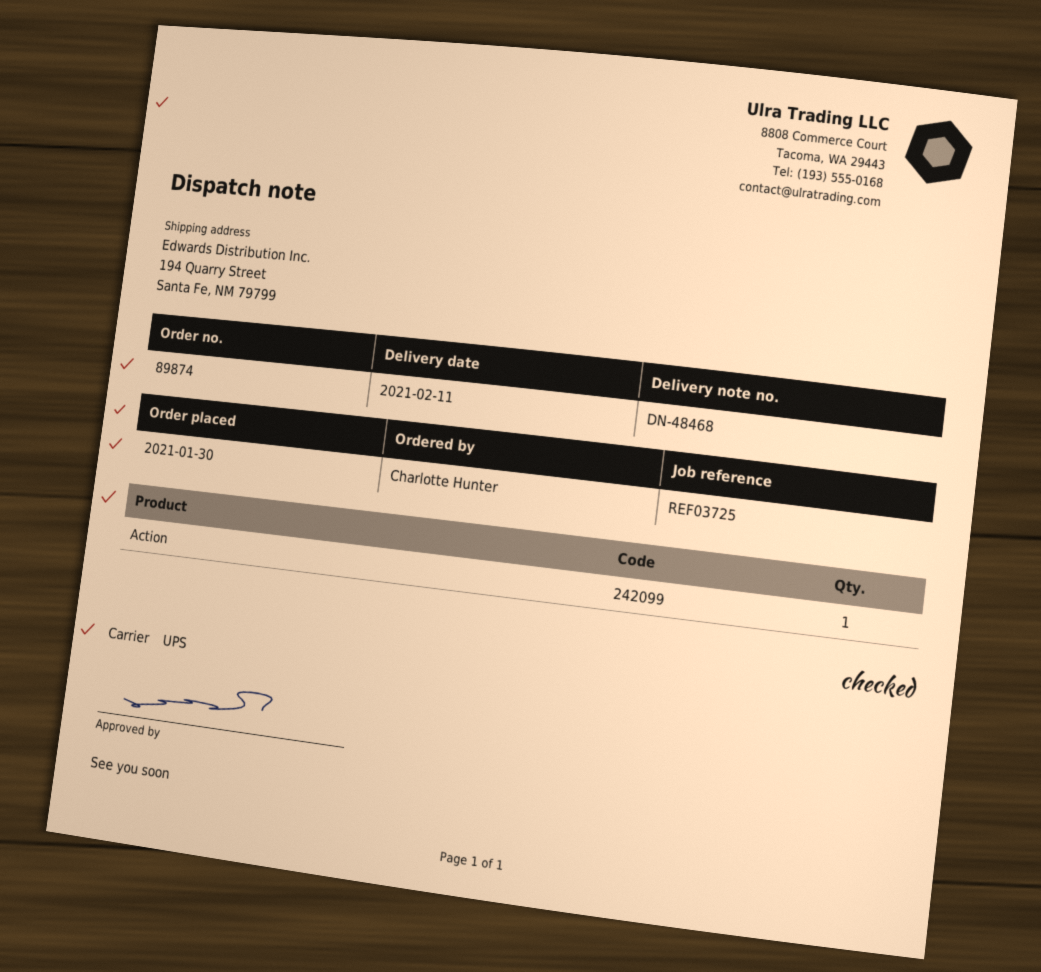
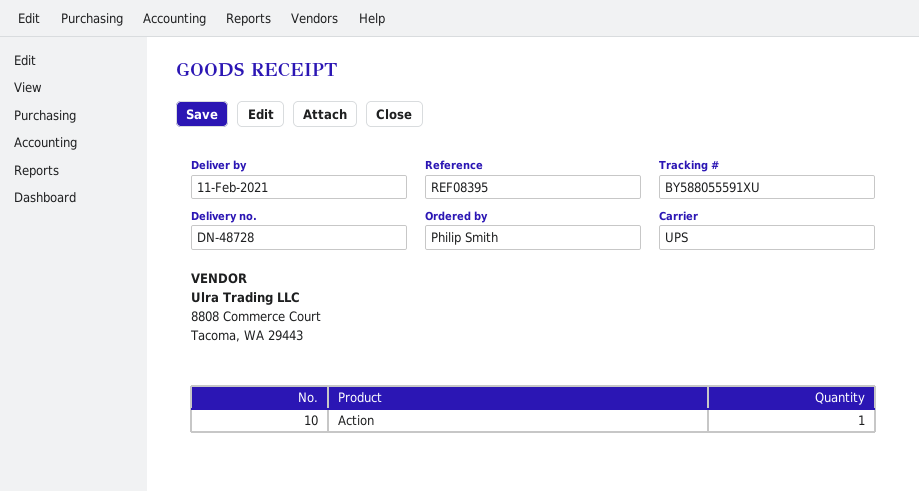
delivery note number: DN-48468 -> DN-48728
reference: REF03725 -> REF08395
ordered by: Charlotte Hunter -> Philip Smith

